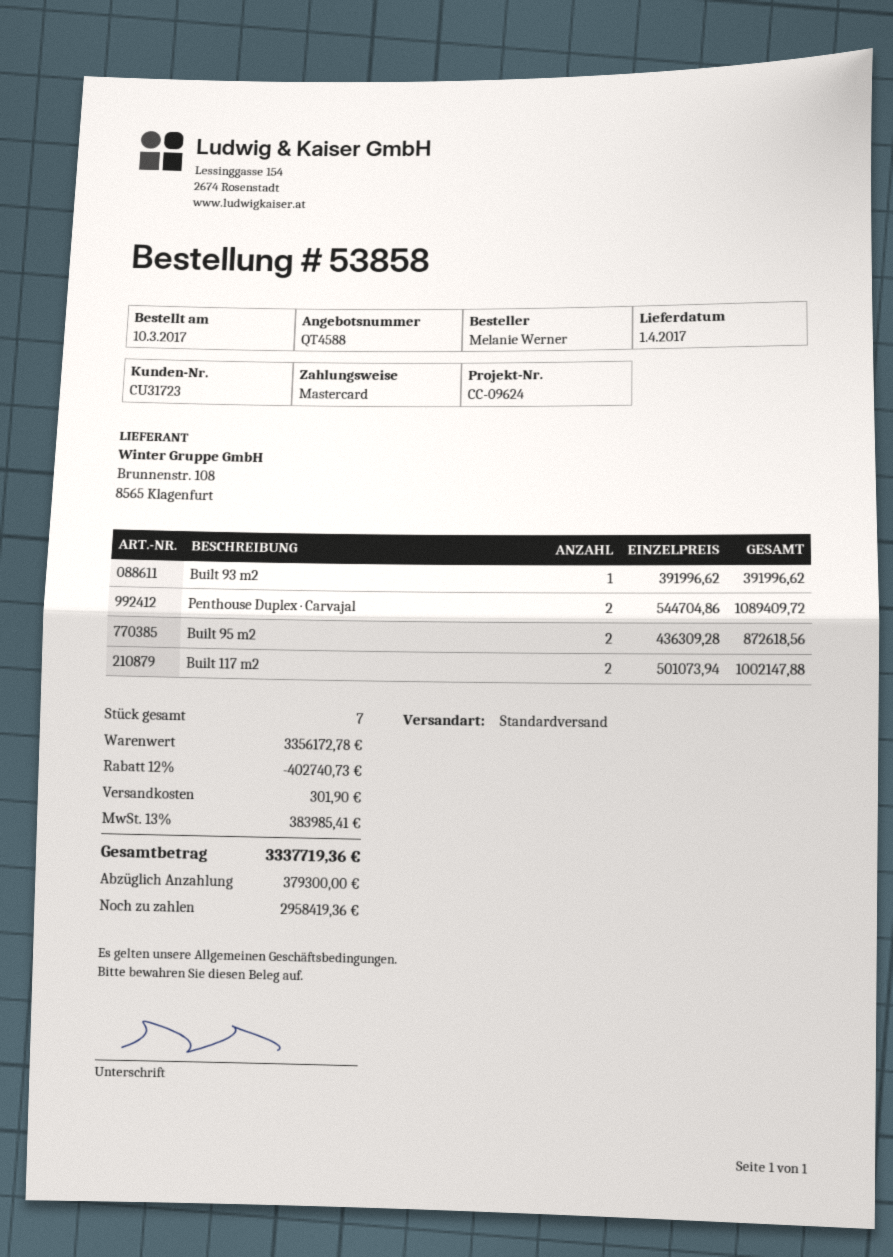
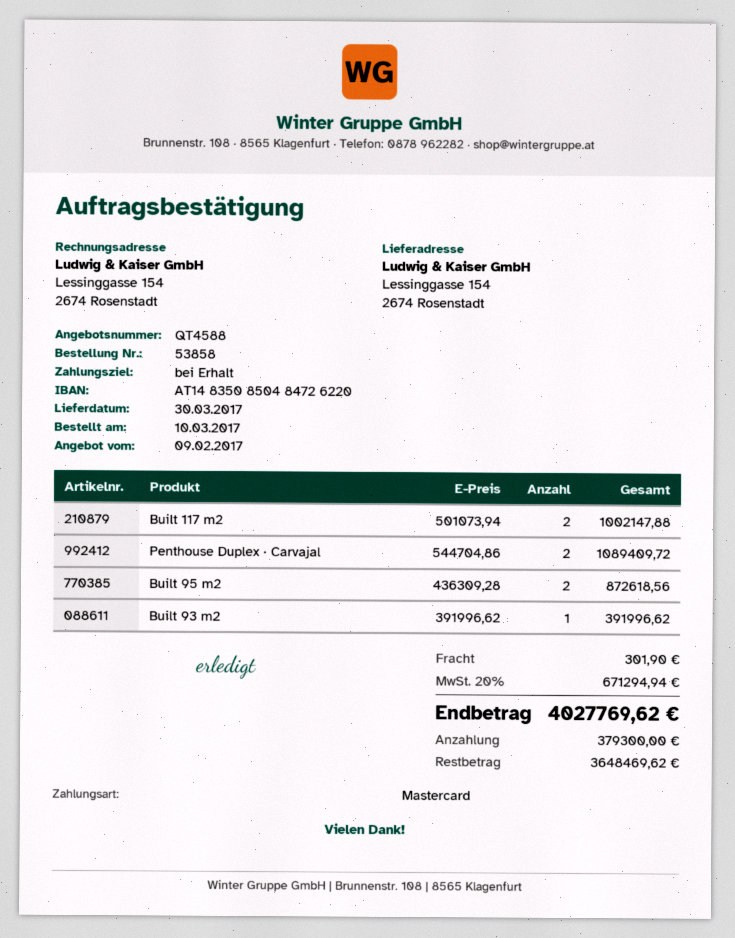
delivery date: 2017-04-01 -> 2017-03-30
discount: 12% = 402740.73 -> none
tax: 13% = 383985.41 -> 20% = 671294.94
total: 3337719.36 -> 4027769.62
balance: 2958419.36 -> 3648469.62

